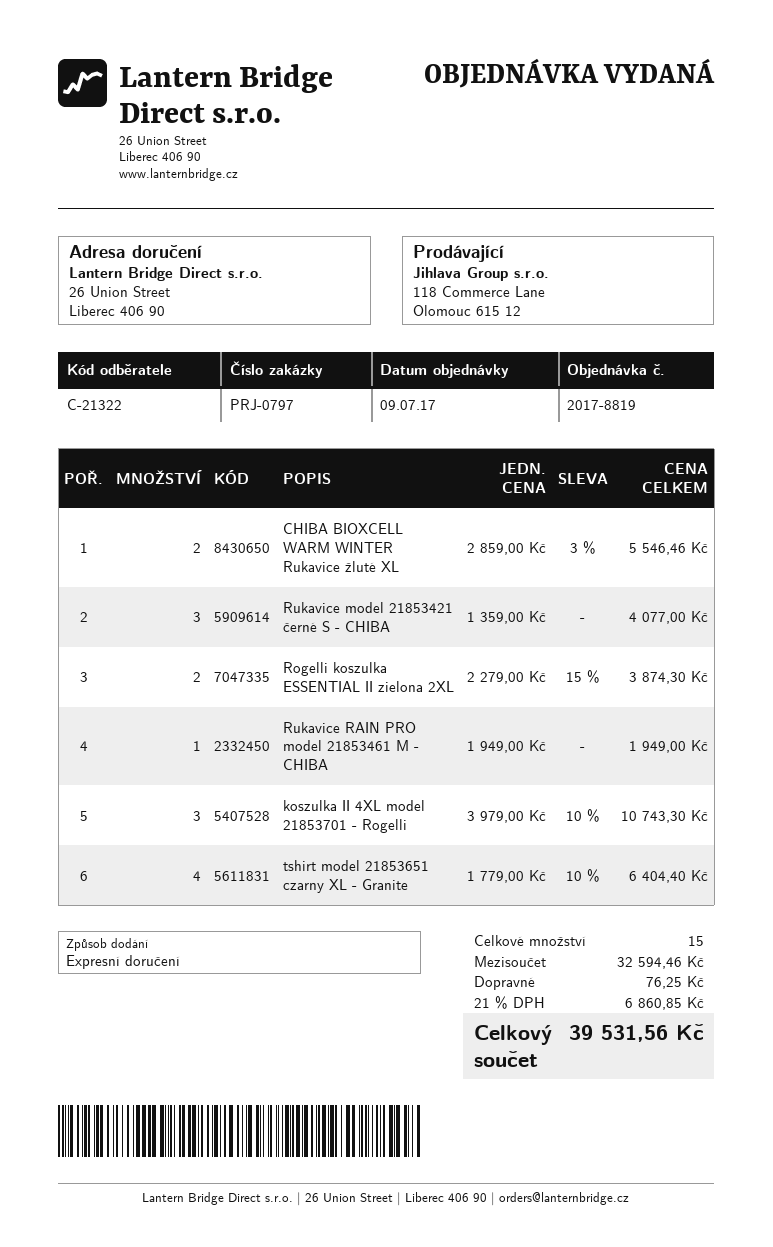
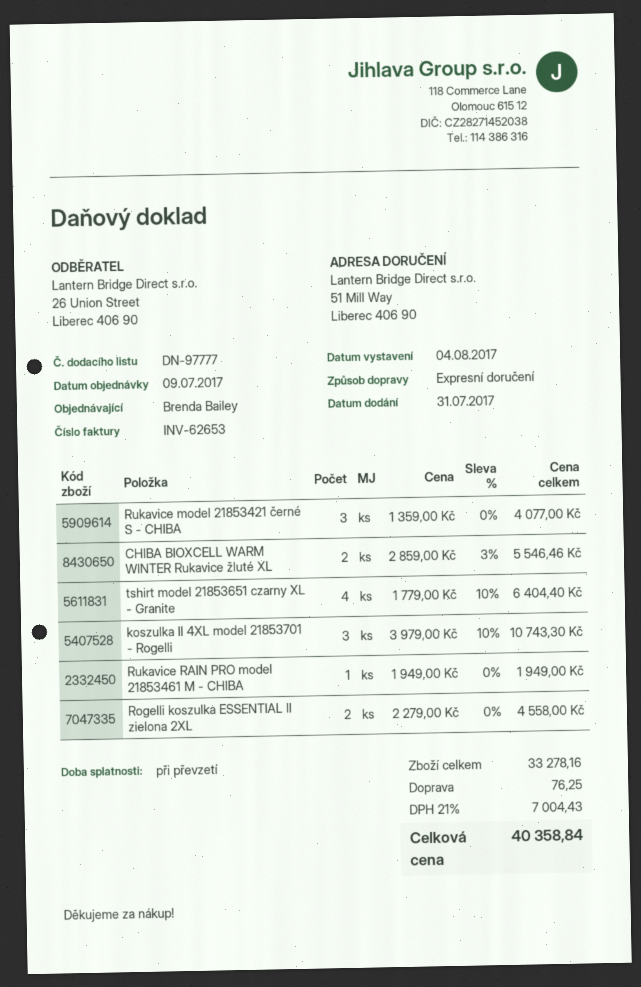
ship to: 26 Union Street, Liberec 406 90 -> 51 Mill Way, Liberec 406 90
Rogelli koszulka ESSENTIAL II zielona 2XL: 2 x 2279.00 - 15% = 3874.30 -> 2 x 2279.00 = 4558.00
subtotal: 32594.46 -> 33278.16
tax: 21% = 6860.85 -> 21% = 7004.43
total: 39531.56 -> 40358.84

